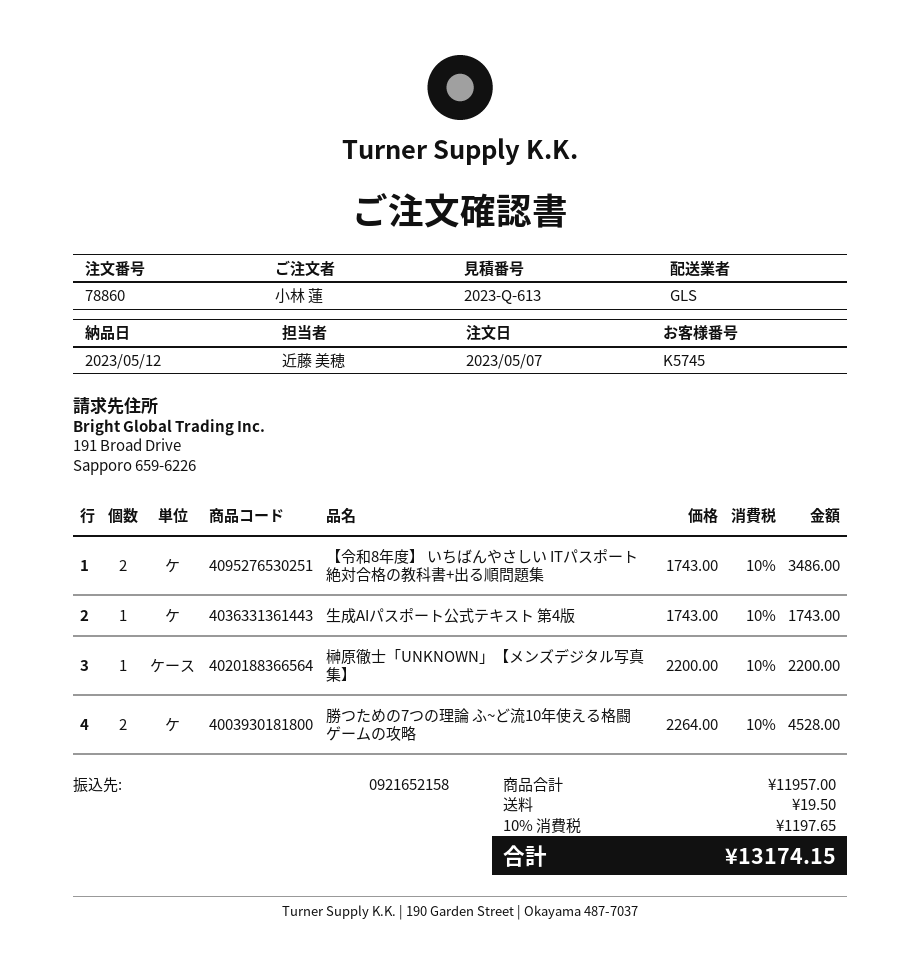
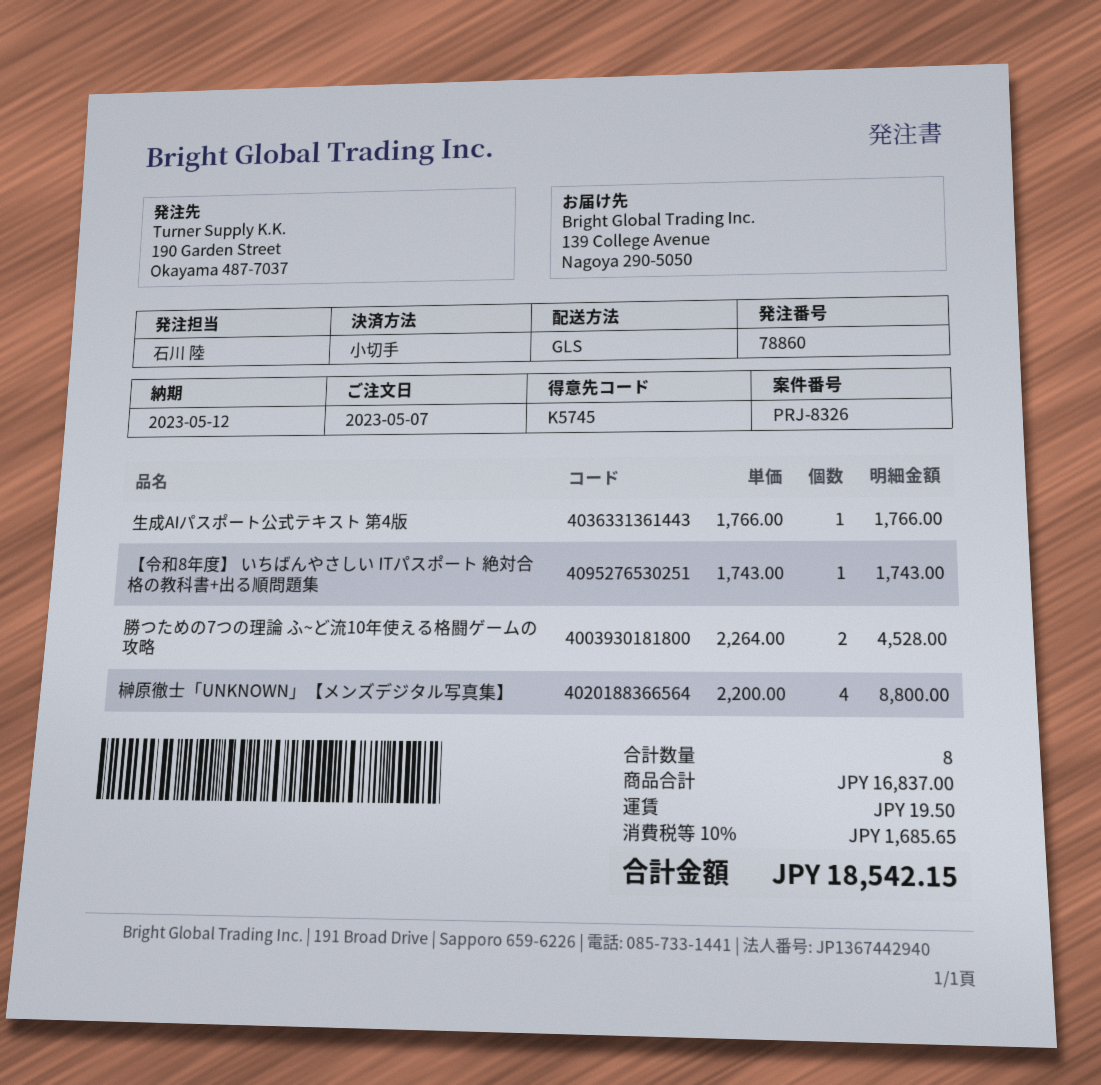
ordered by: 小林 蓮 -> 石川 陸
【令和8年度】 いちばんやさしい ITパスポート 絶対合格の教科書+出る順問題集: 2 x 1743.00 = 3486.00 -> 1 x 1743.00 = 1743.00
生成AIパスポート公式テキスト 第4版: 1 x 1743.00 = 1743.00 -> 1 x 1766.00 = 1766.00
榊原徹士「UNKNOWN」【メンズデジタル写真集】: 1 x 2200.00 = 2200.00 -> 4 x 2200.00 = 8800.00
subtotal: 11957.00 -> 16837.00
tax: 10% = 1197.65 -> 10% = 1685.65
total: 13174.15 -> 18542.15

